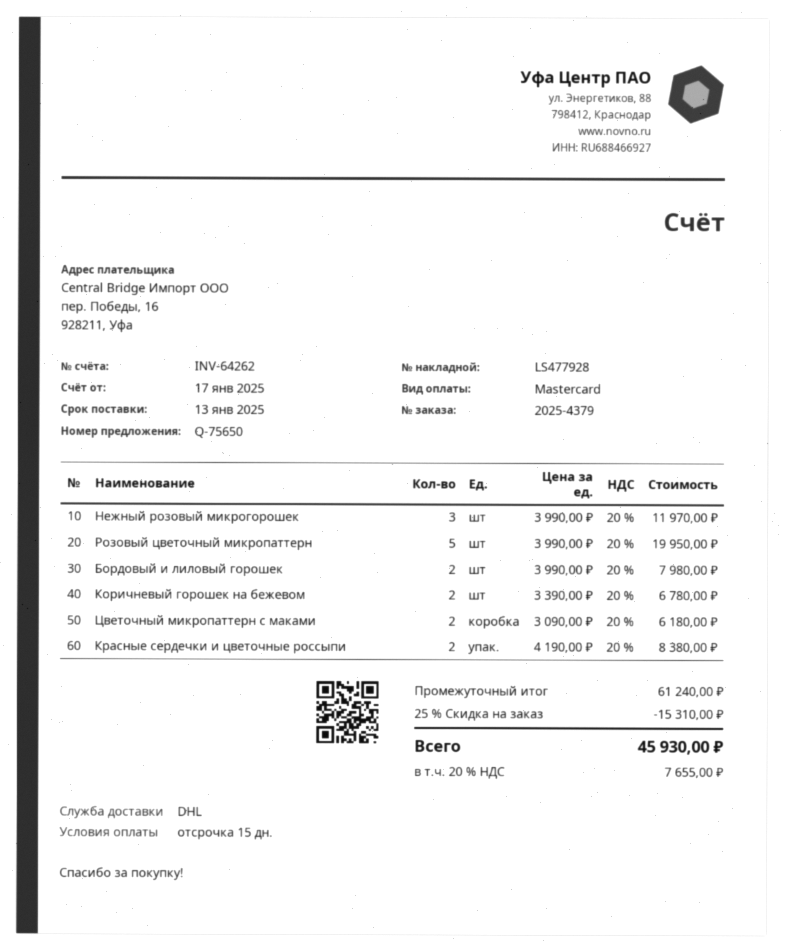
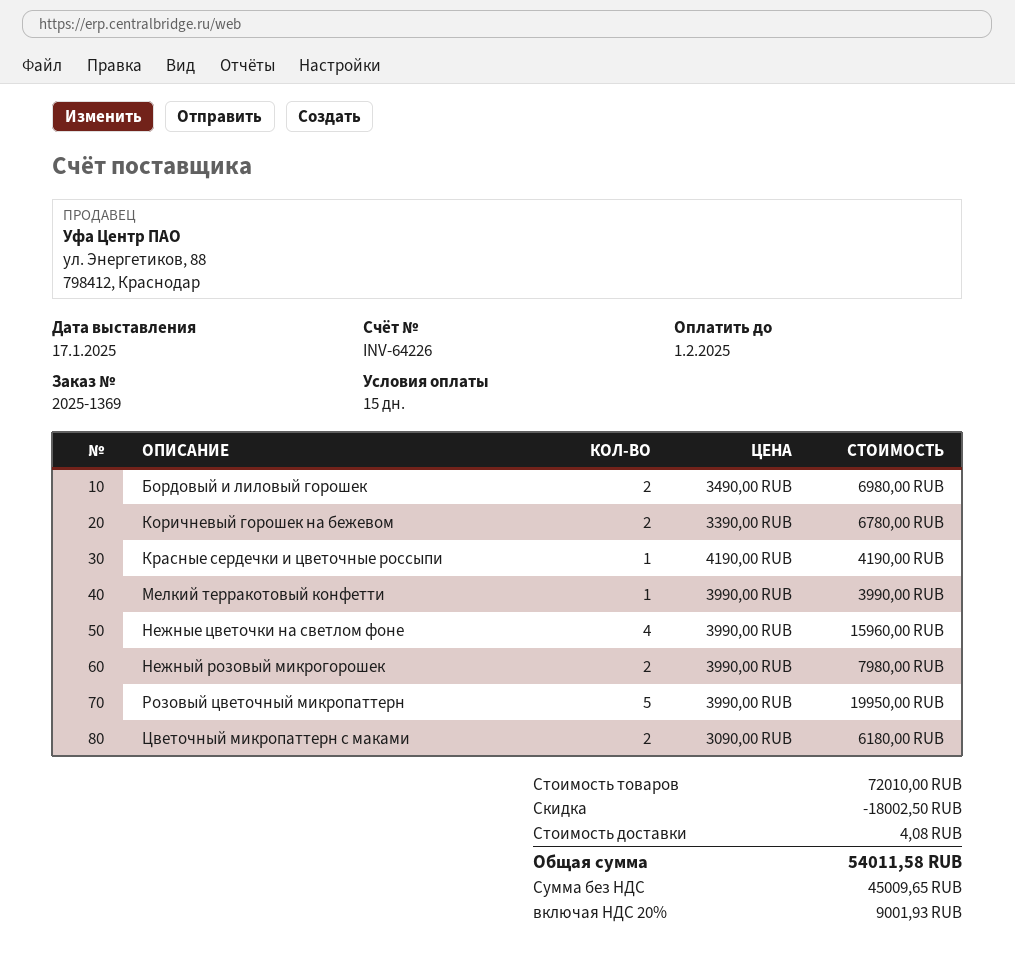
order number: 2025-4379 -> 2025-1369
invoice number: INV-64262 -> INV-64226
Нежный розовый микрогорошек: 3 x 3990.00 = 11970.00 -> 2 x 3990.00 = 7980.00
Бордовый и лиловый горошек: 2 x 3990.00 = 7980.00 -> 2 x 3490.00 = 6980.00
Красные сердечки и цветочные россыпи: 2 x 4190.00 = 8380.00 -> 1 x 4190.00 = 4190.00
Мелкий терракотовый конфетти: none -> 1 x 3990.00 = 3990.00
Нежные цветочки на светлом фоне: none -> 4 x 3990.00 = 15960.00
subtotal: 61240.00 -> 72010.00
discount: 15310.00 -> 18002.50
shipping: none -> 4.08
tax: 20% = 7655.00 -> 20% = 9001.93
total: 45930.00 -> 54011.58

